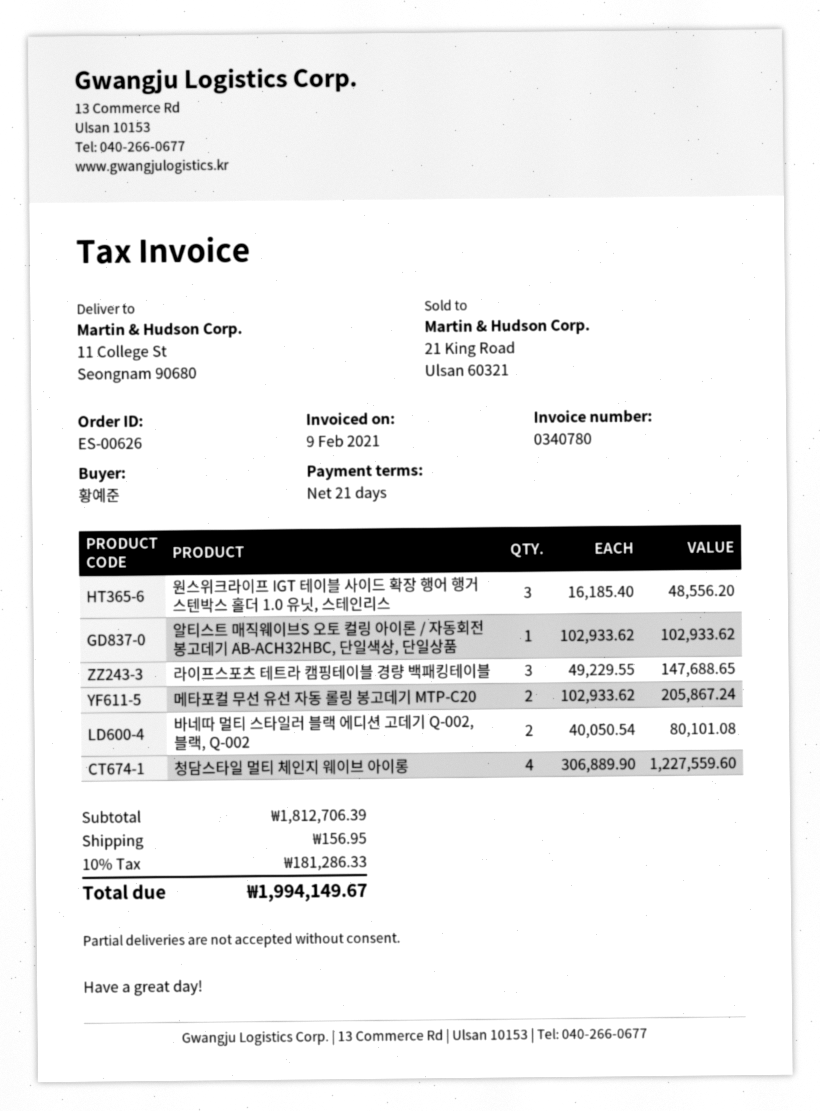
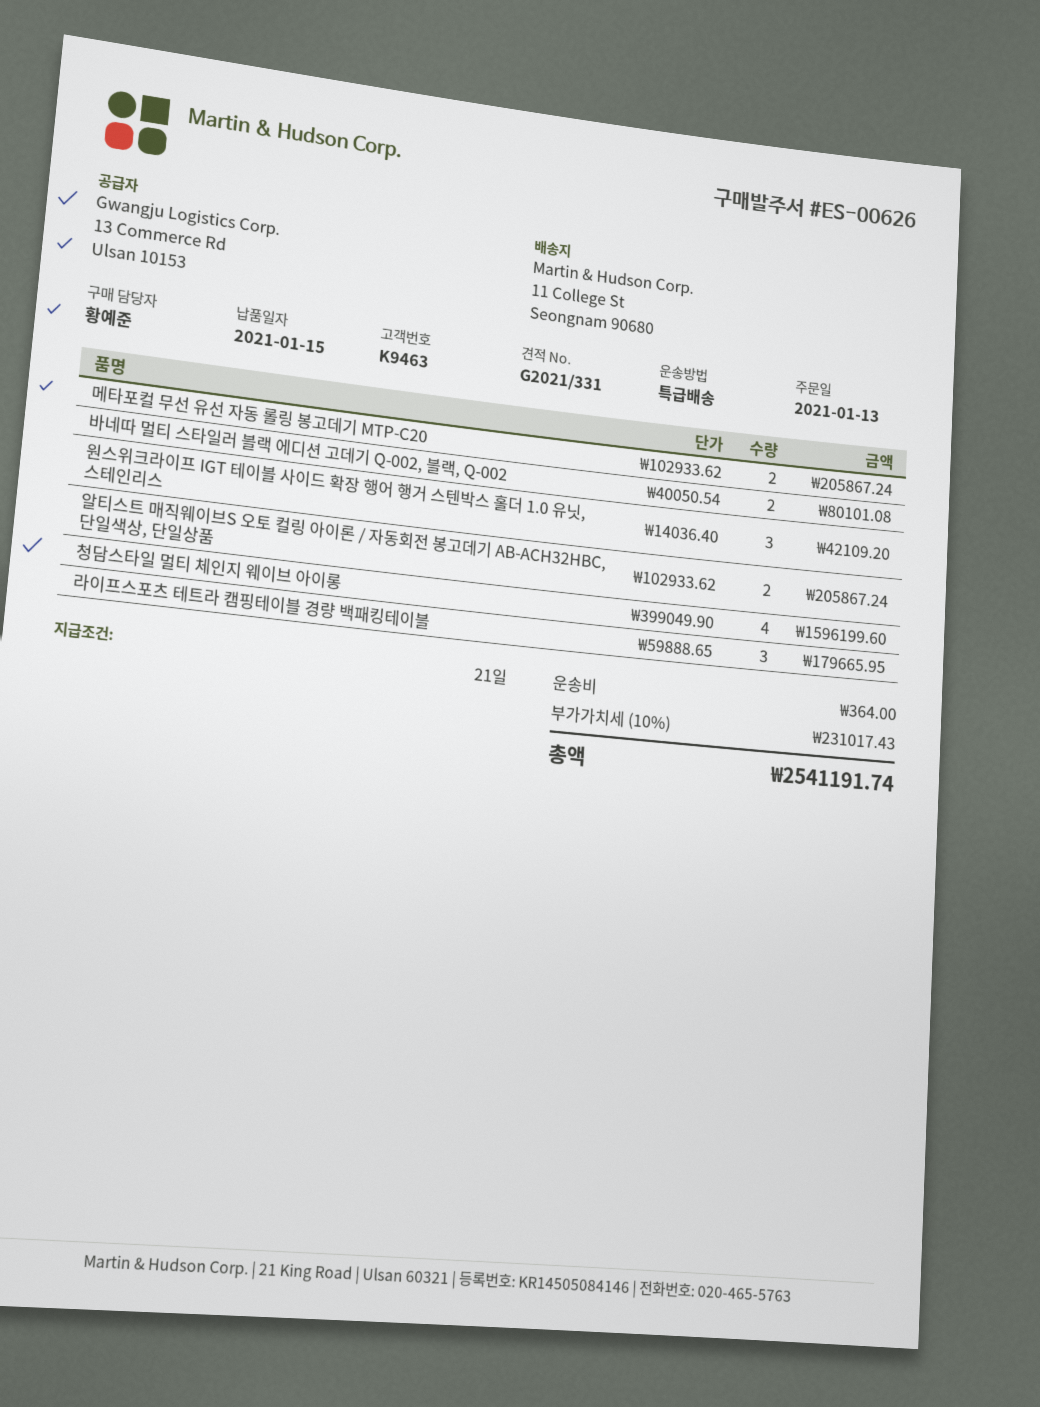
원스위크라이프 IGT 테이블 사이드 확장 행어 행거 스텐박스 홀더 1.0 유닛, 스테인리스: 3 x 16185.40 = 48556.20 -> 3 x 14036.40 = 42109.20
알티스트 매직웨이브S 오토 컬링 아이론 / 자동회전 봉고데기 AB-ACH32HBC, 단일색상, 단일상품: 1 x 102933.62 = 102933.62 -> 2 x 102933.62 = 205867.24
라이프스포츠 테트라 캠핑테이블 경량 백패킹테이블: 3 x 49229.55 = 147688.65 -> 3 x 59888.65 = 179665.95
청담스타일 멀티 체인지 웨이브 아이롱: 4 x 306889.90 = 1227559.60 -> 4 x 399049.90 = 1596199.60
shipping: 156.95 -> 364.00
tax: 10% = 181286.33 -> 10% = 231017.43
total: 1994149.67 -> 2541191.74

